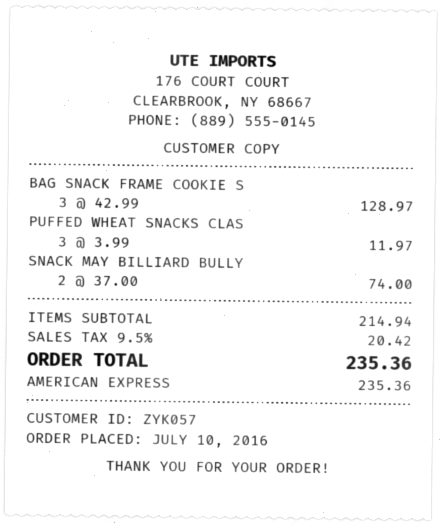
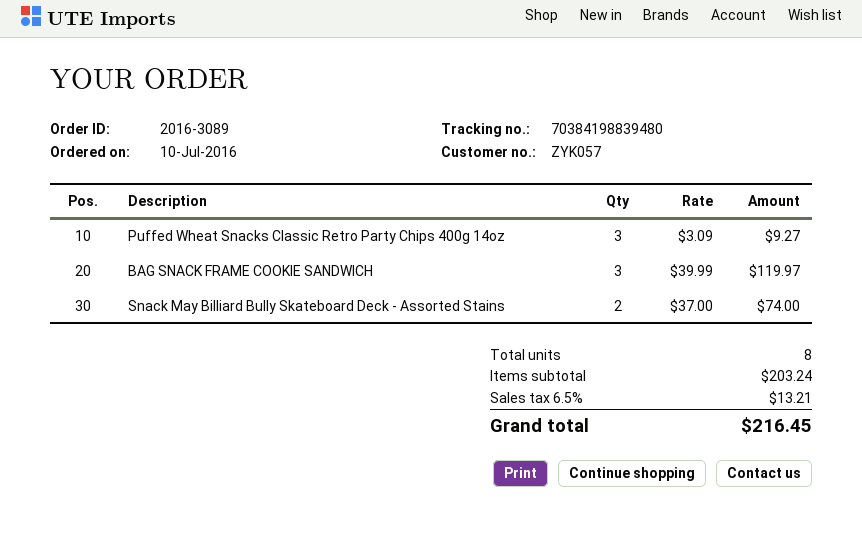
BAG SNACK FRAME COOKIE S: 3 x 42.99 = 128.97 -> 3 x 39.99 = 119.97
PUFFED WHEAT SNACKS CLAS: 3 x 3.99 = 11.97 -> 3 x 3.09 = 9.27
subtotal: 214.94 -> 203.24
tax: 9.5% = 20.42 -> 6.5% = 13.21
total: 235.36 -> 216.45

